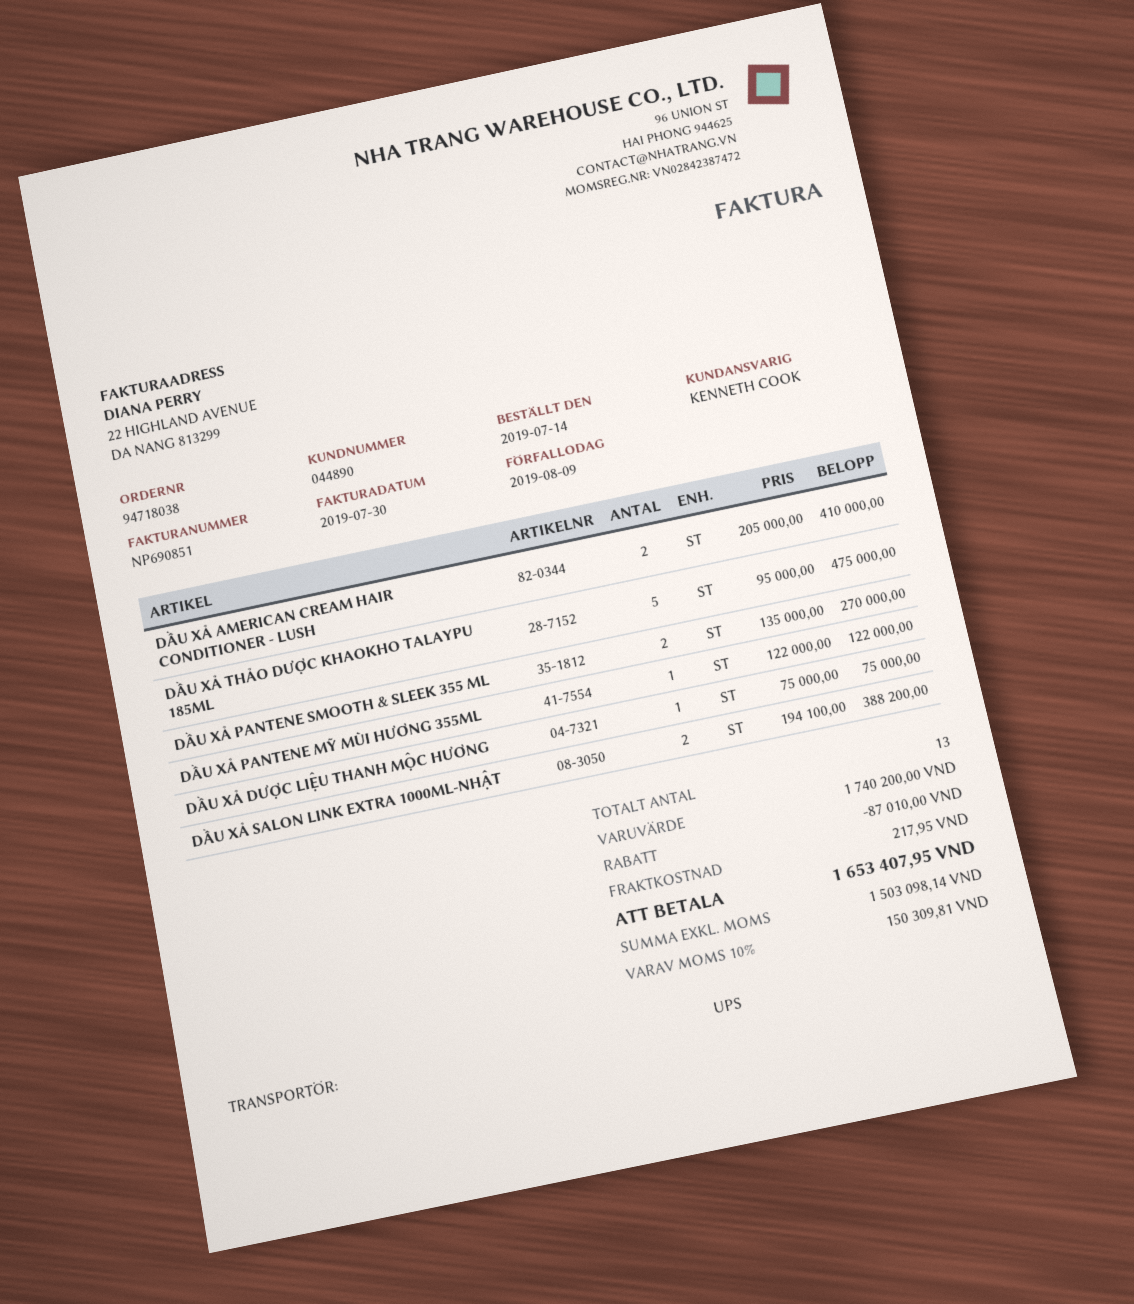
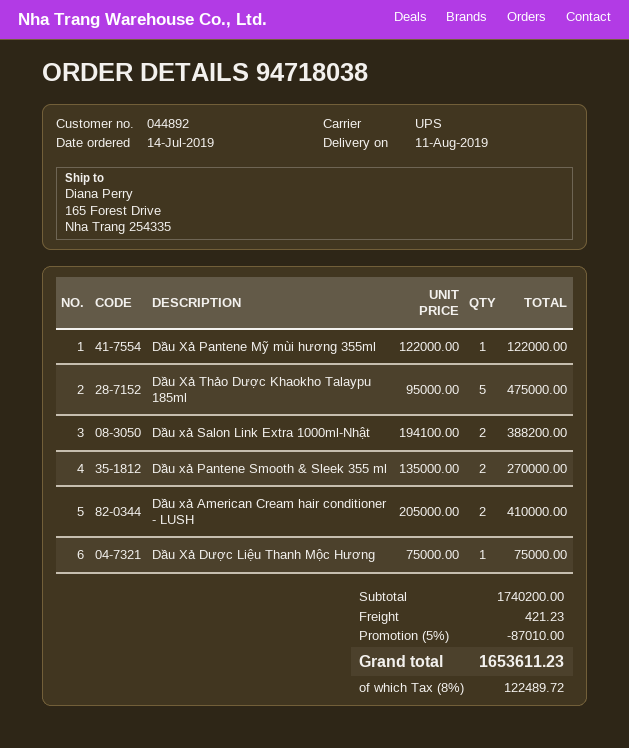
customer number: 044890 -> 044892
shipping: 217.95 -> 421.23
tax: 10% = 150309.81 -> 8% = 122489.72
total: 1653407.95 -> 1653611.23

